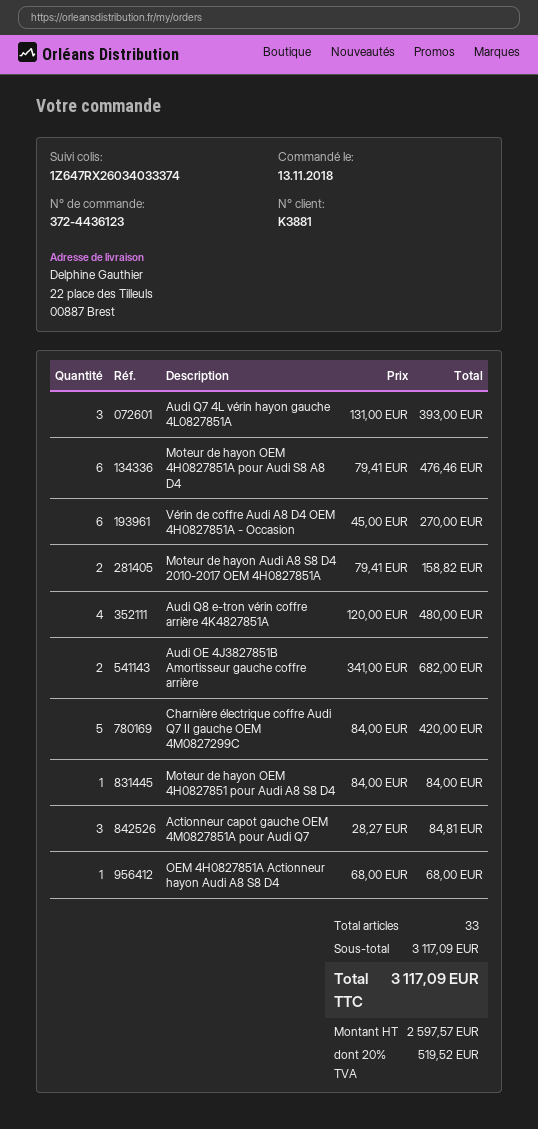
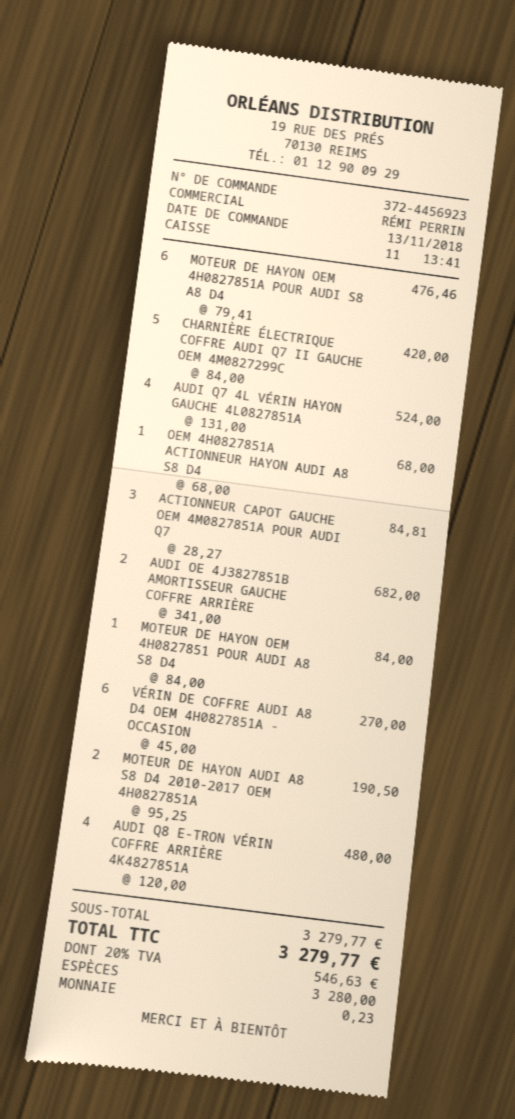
order number: 372-4436123 -> 372-4456923
Audi Q7 4L vérin hayon gauche 4L0827851A: 3 x 131.00 = 393.00 -> 4 x 131.00 = 524.00
Moteur de hayon Audi A8 S8 D4 2010-2017 OEM 4H0827851A: 2 x 79.41 = 158.82 -> 2 x 95.25 = 190.50
subtotal: 3117.09 -> 3279.77
tax: 20% = 519.52 -> 20% = 546.63
total: 3117.09 -> 3279.77

